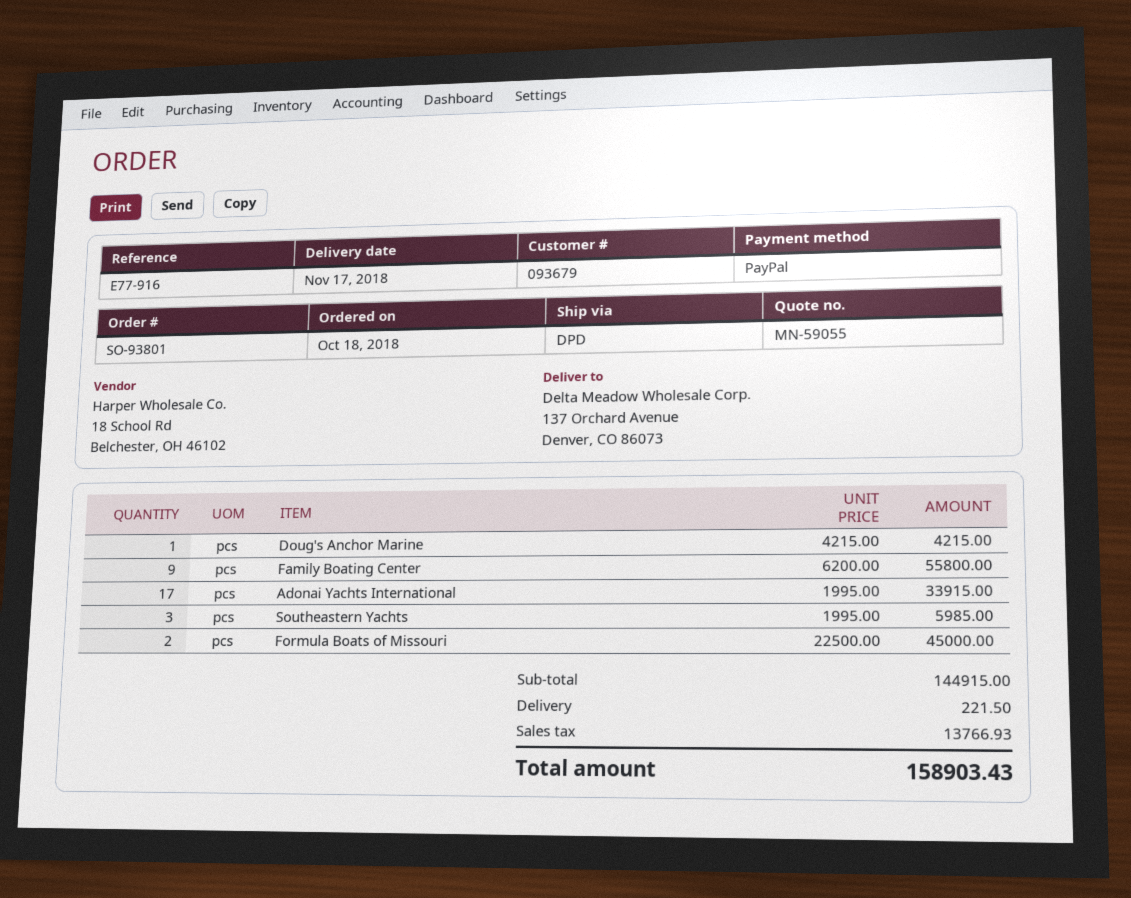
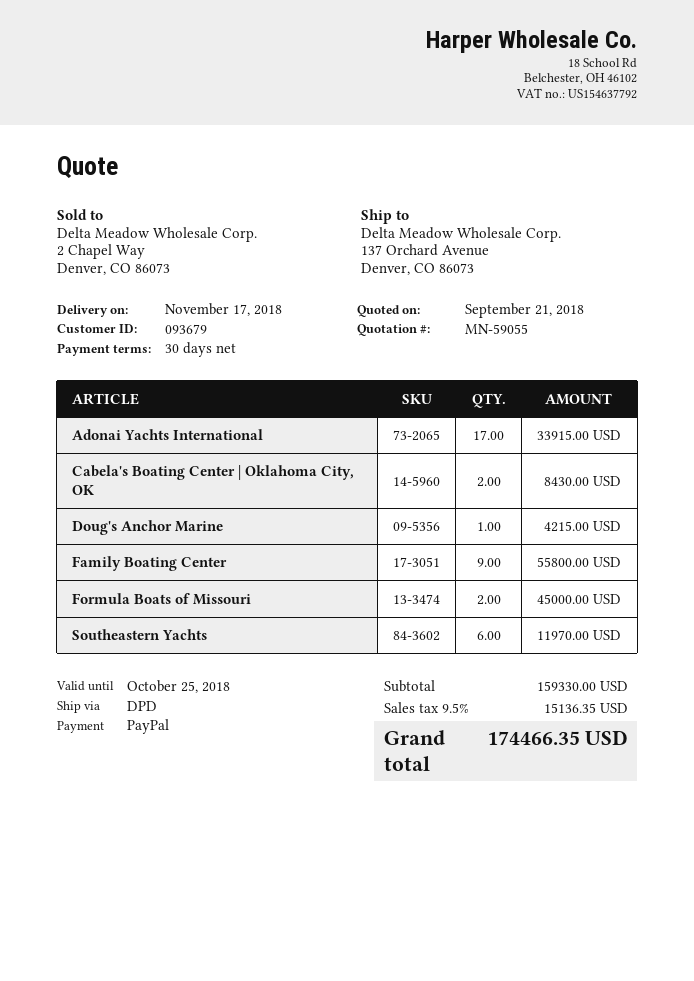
Southeastern Yachts: 3 for 5985.00 -> 6 for 11970.00
Cabela's Boating Center | Oklahoma City, OK: none -> 2 for 8430.00
subtotal: 144915.00 -> 159330.00
shipping: 221.50 -> none
tax: 13766.93 -> 15136.35
total: 158903.43 -> 174466.35

